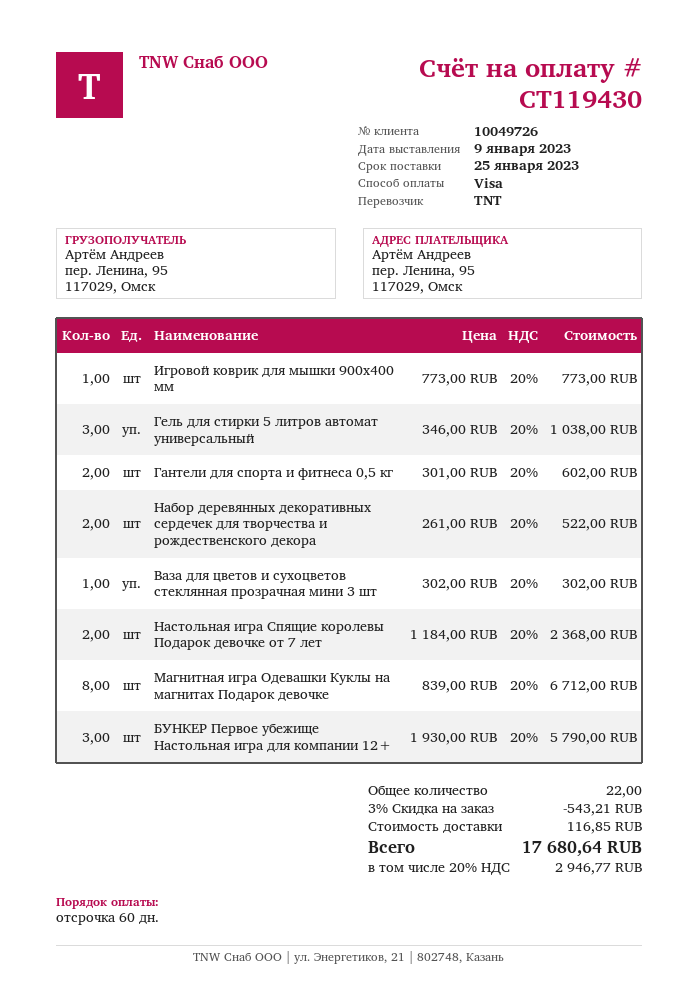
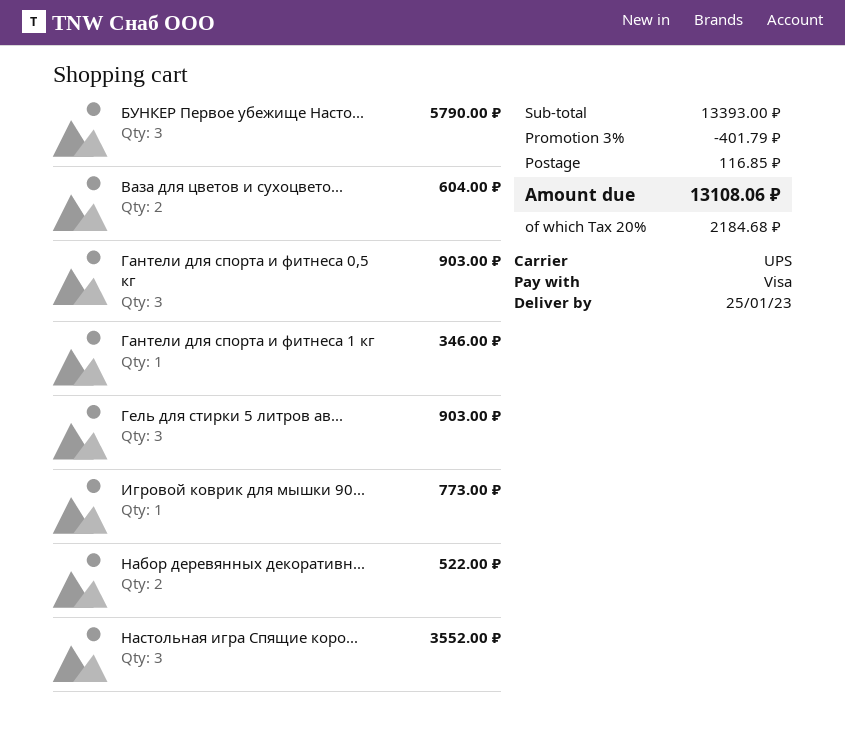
shipping method: TNT -> UPS
Гель для стирки 5 литров автомат универсальный: 3 for 1038.00 -> 3 for 903.00
Гантели для спорта и фитнеса 0,5 кг: 2 for 602.00 -> 3 for 903.00
Ваза для цветов и сухоцветов стеклянная прозрачная мини 3 шт: 1 for 302.00 -> 2 for 604.00
Настольная игра Спящие королевы Подарок девочке от 7 лет: 2 for 2368.00 -> 3 for 3552.00
Магнитная игра Одевашки Куклы на магнитах Подарок девочке: 8 for 6712.00 -> none
Гантели для спорта и фитнеса 1 кг: none -> 1 for 346.00
discount: 3% = 543.21 -> 3% = 401.79
tax: 20% = 2946.77 -> 20% = 2184.68
total: 17680.64 -> 13108.06

